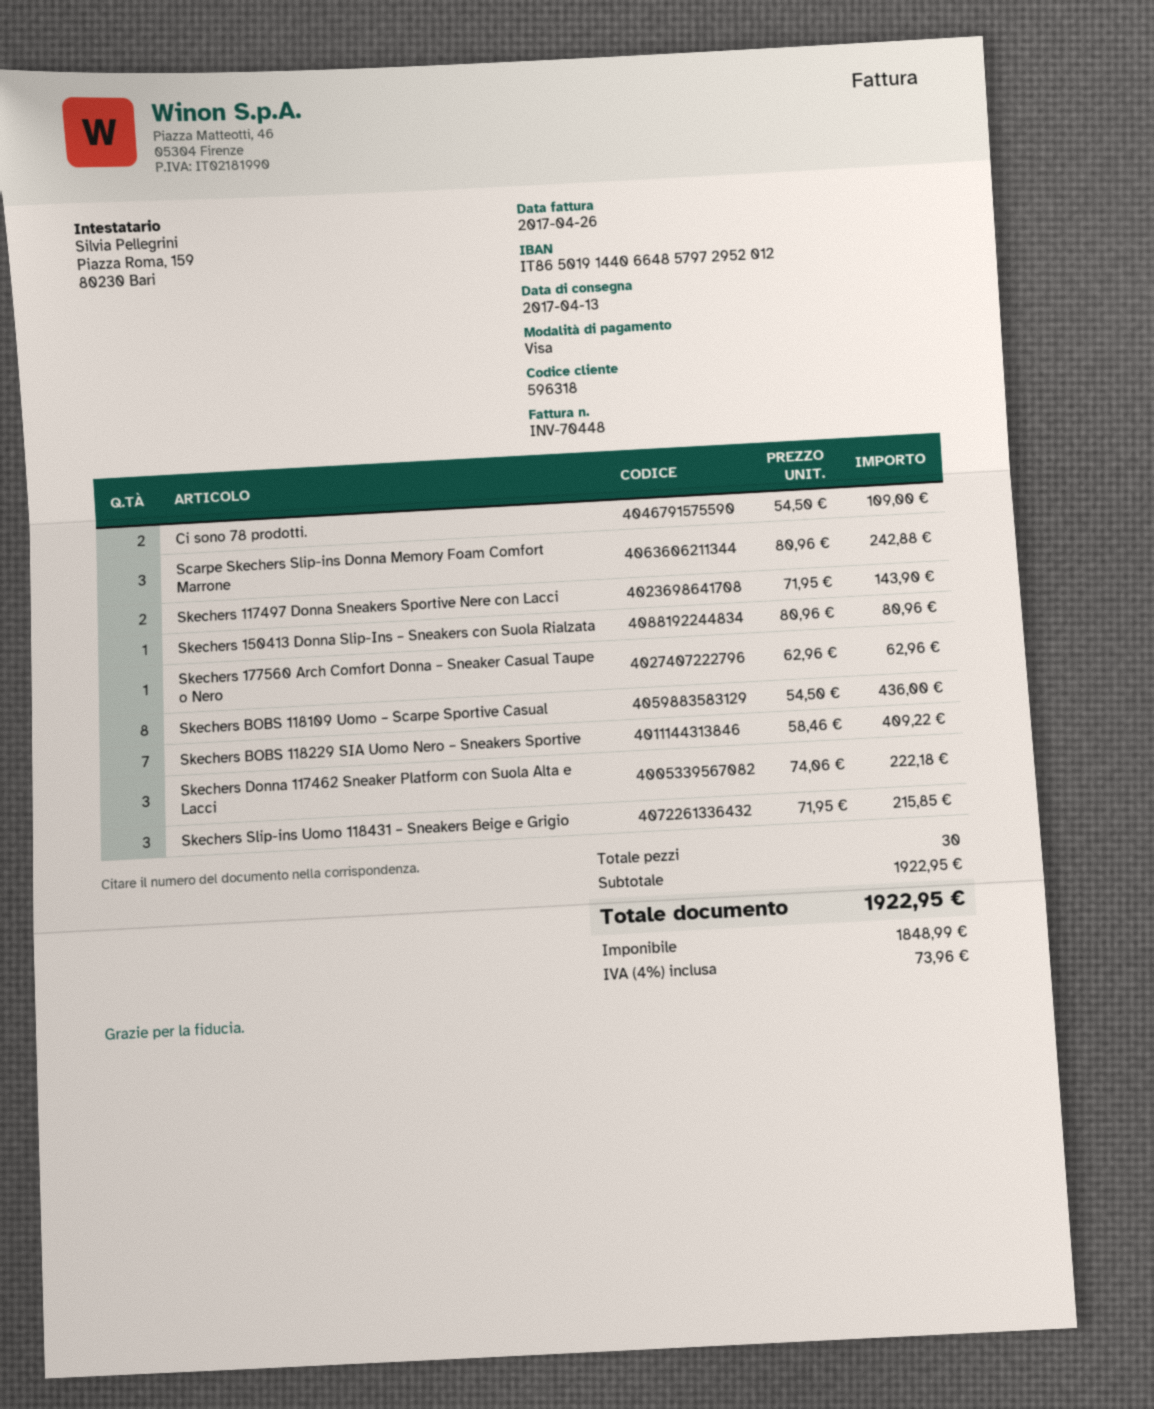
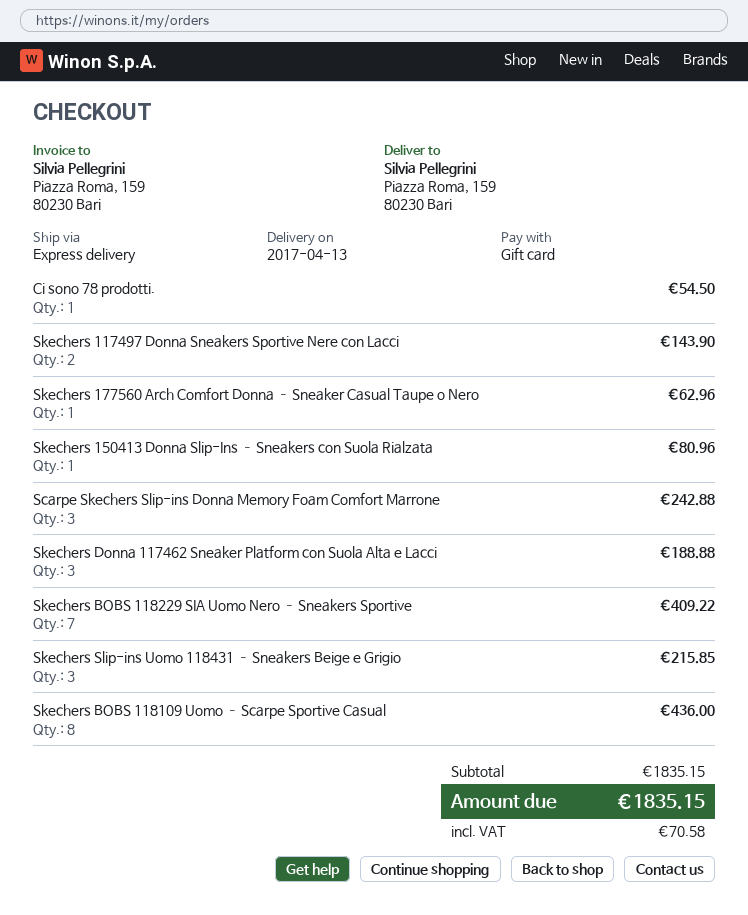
payment method: Visa -> gift card
Ci sono 78 prodotti.: 2 for 109.00 -> 1 for 54.50
Skechers Donna 117462 Sneaker Platform con Suola Alta e Lacci: 3 for 222.18 -> 3 for 188.88
subtotal: 1922.95 -> 1835.15
tax: 73.96 -> 70.58
total: 1922.95 -> 1835.15

